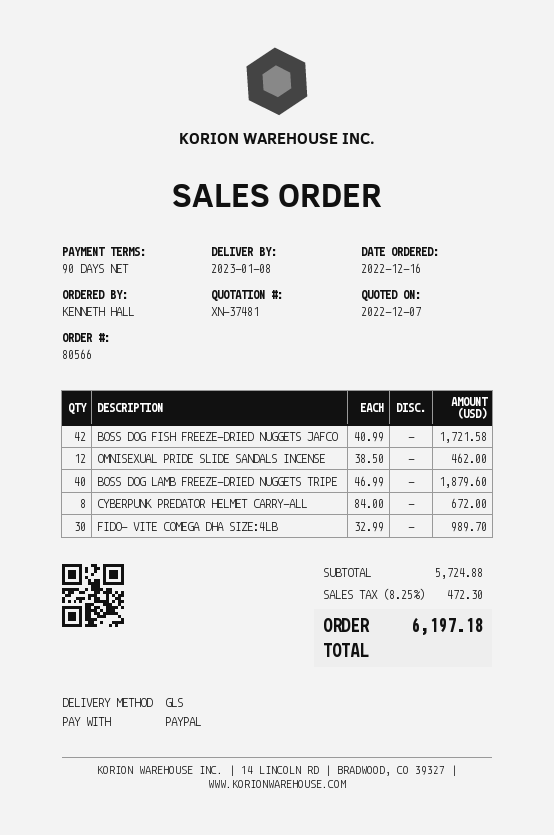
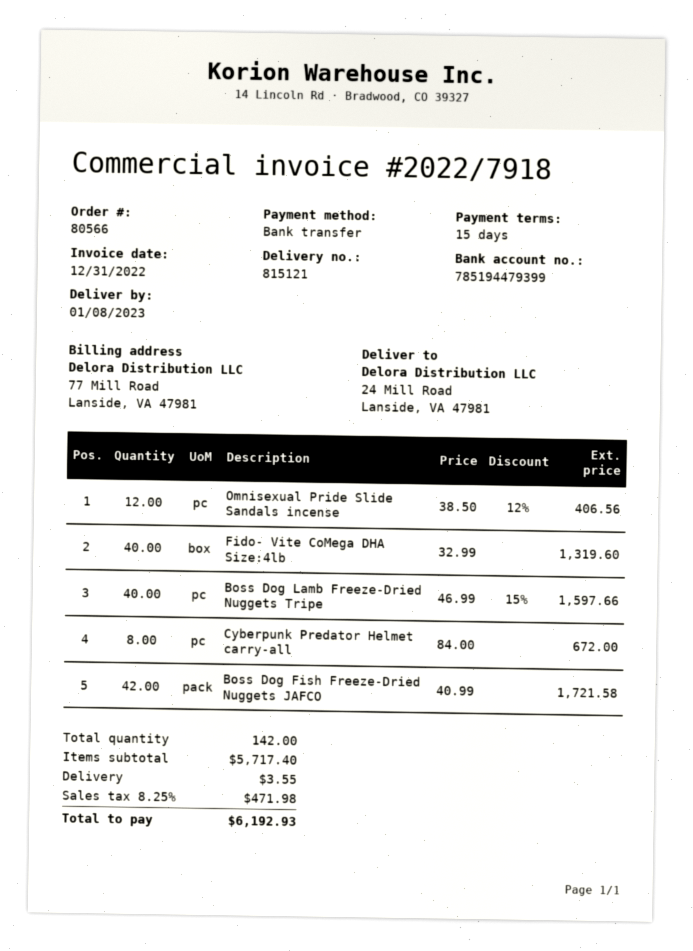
payment terms: 90 days -> 15 days
payment method: PayPal -> bank transfer
OMNISEXUAL PRIDE SLIDE SANDALS INCENSE: 12 x 38.50 = 462.00 -> 12 x 38.50 - 12% = 406.56
BOSS DOG LAMB FREEZE-DRIED NUGGETS TRIPE: 40 x 46.99 = 1879.60 -> 40 x 46.99 - 15% = 1597.66
FIDO- VITE COMEGA DHA SIZE:4LB: 30 x 32.99 = 989.70 -> 40 x 32.99 = 1319.60
subtotal: 5724.88 -> 5717.40
shipping: none -> 3.55
tax: 8.25% = 472.30 -> 8.25% = 471.98
total: 6197.18 -> 6192.93

